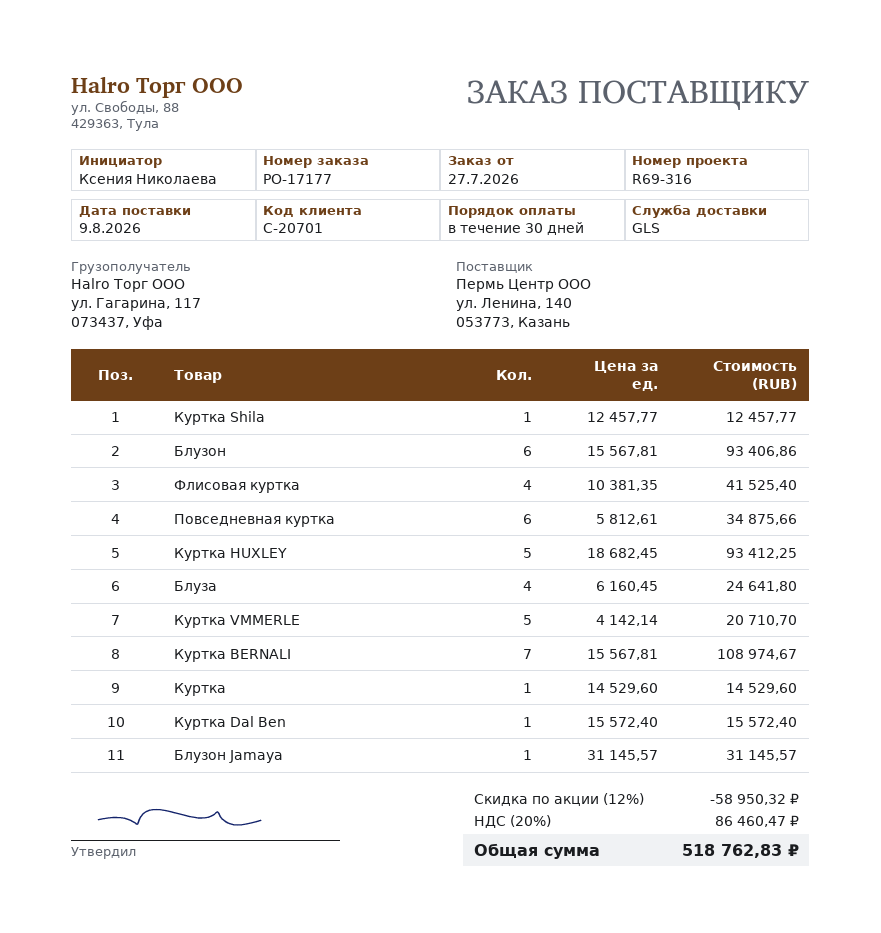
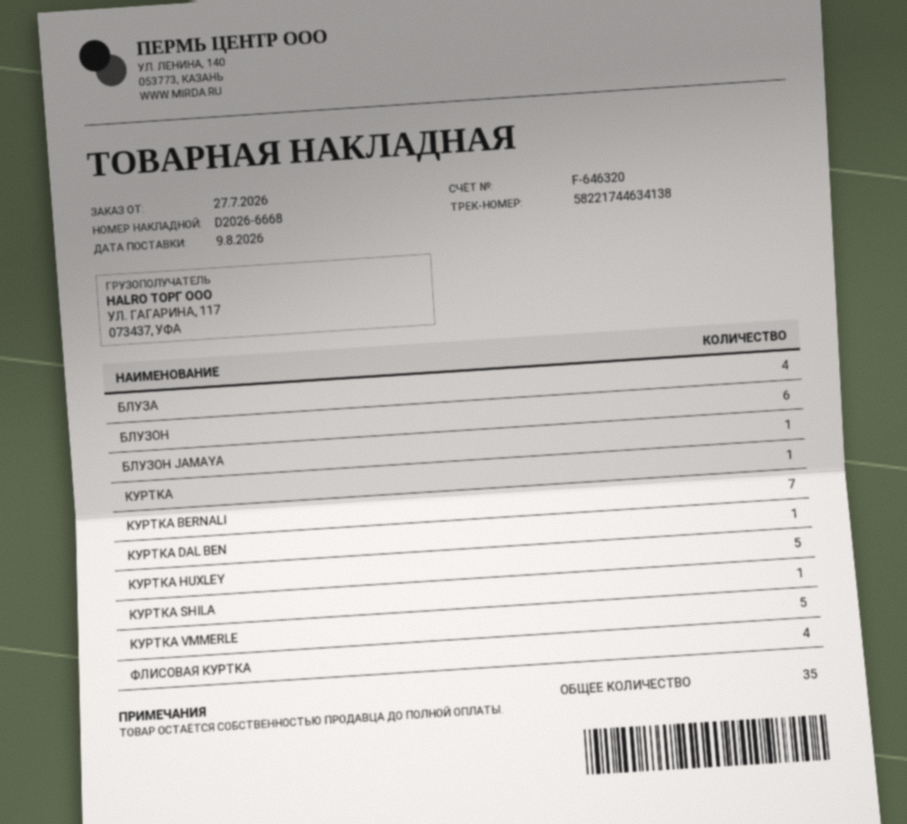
Повседневная куртка: 6 -> none

